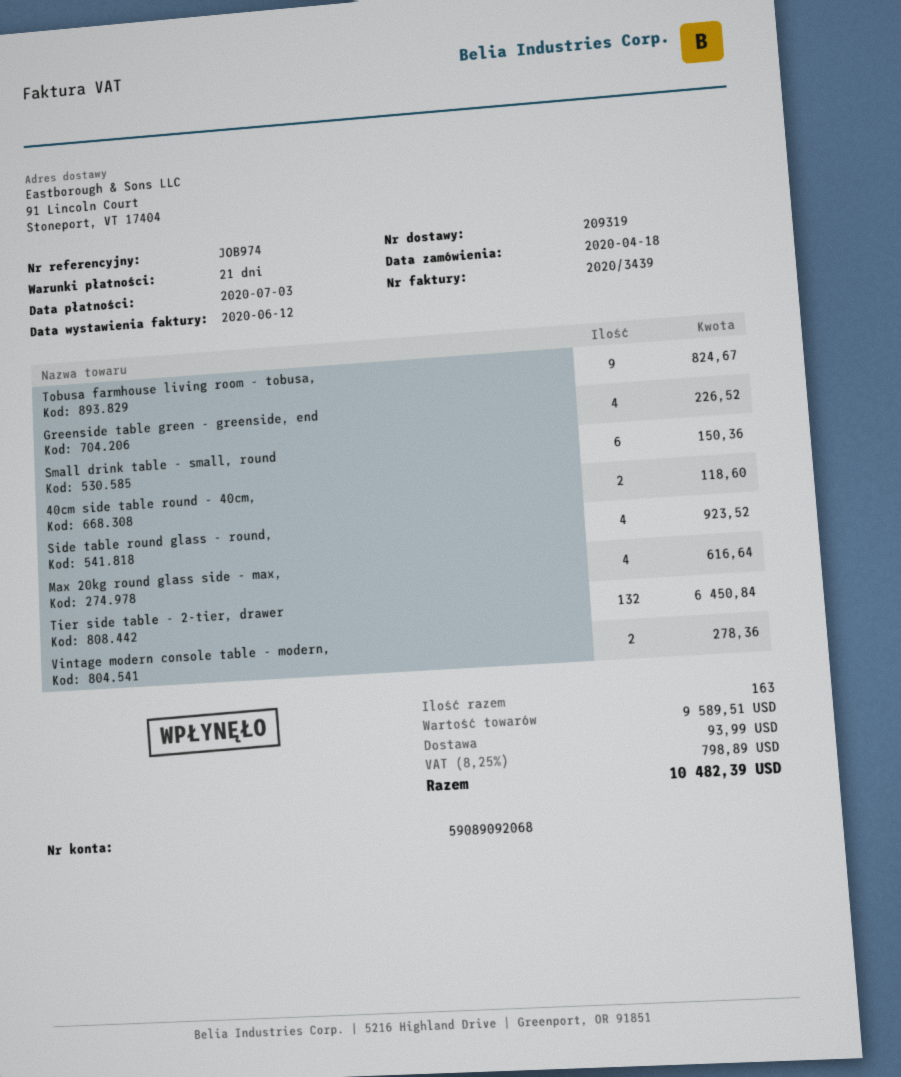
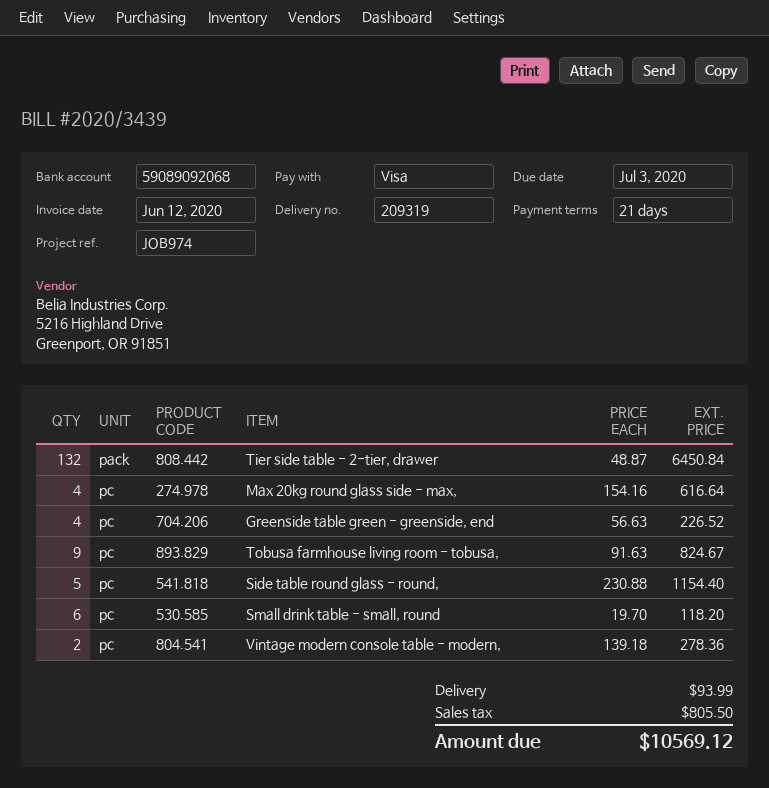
Small drink table - small, round: 6 for 150.36 -> 6 for 118.20
40cm side table round - 40cm,: 2 for 118.60 -> none
Side table round glass - round,: 4 for 923.52 -> 5 for 1154.40
tax: 798.89 -> 805.50
total: 10482.39 -> 10569.12

